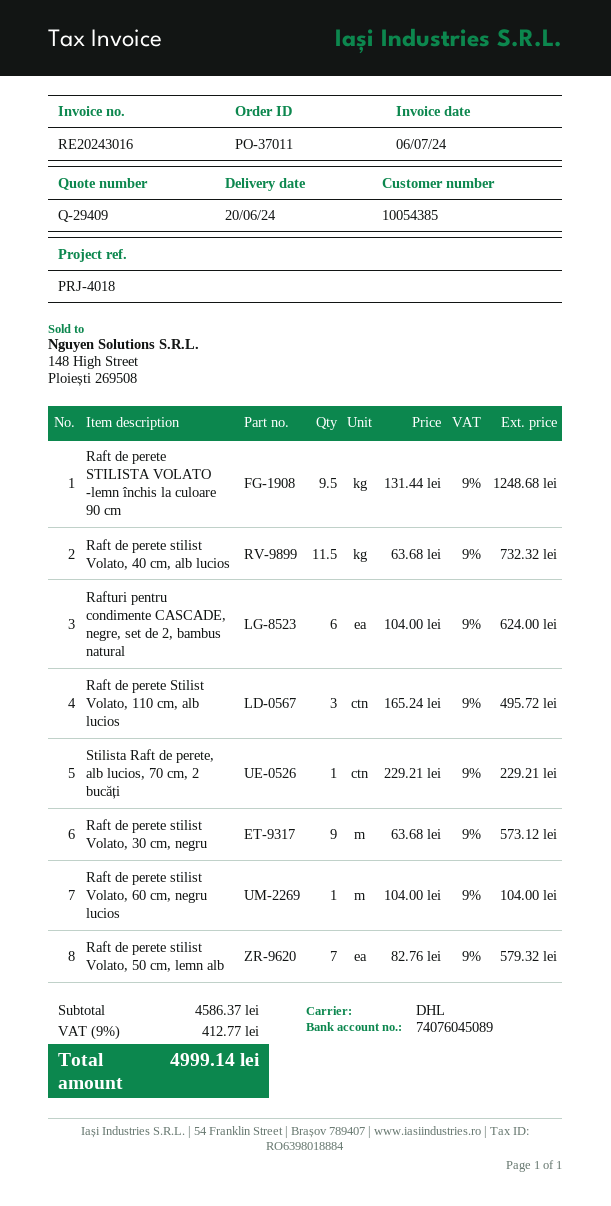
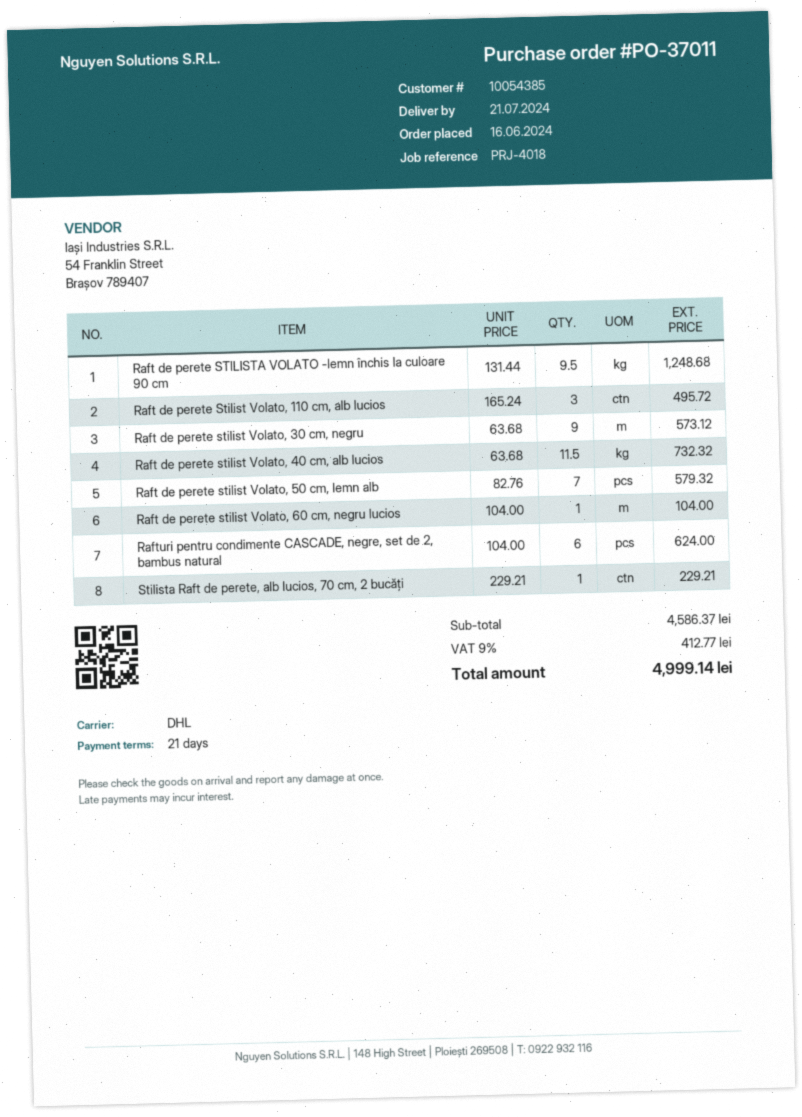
delivery date: 2024-06-20 -> 2024-07-21

